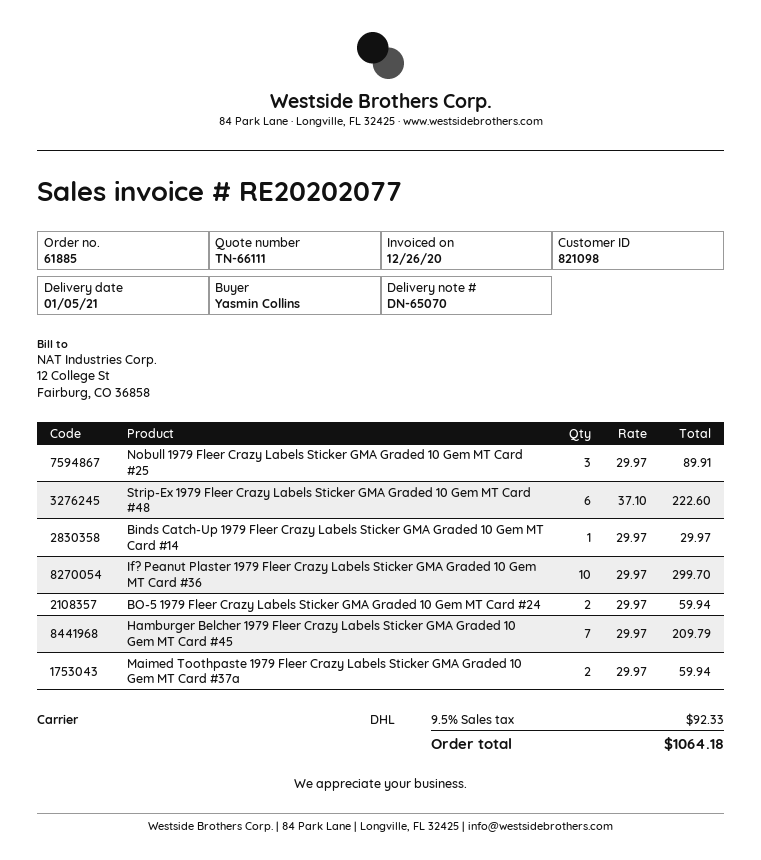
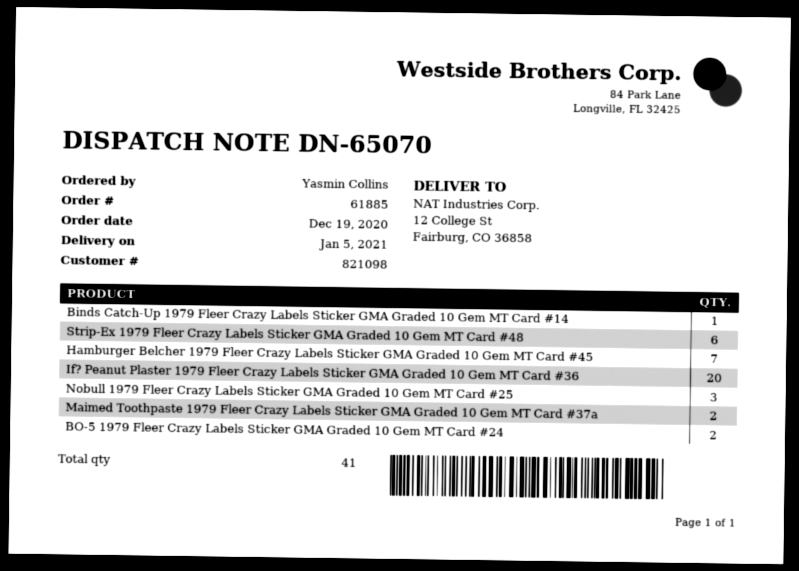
If? Peanut Plaster 1979 Fleer Crazy Labels Sticker GMA Graded 10 Gem MT Card #36: 10 -> 20

